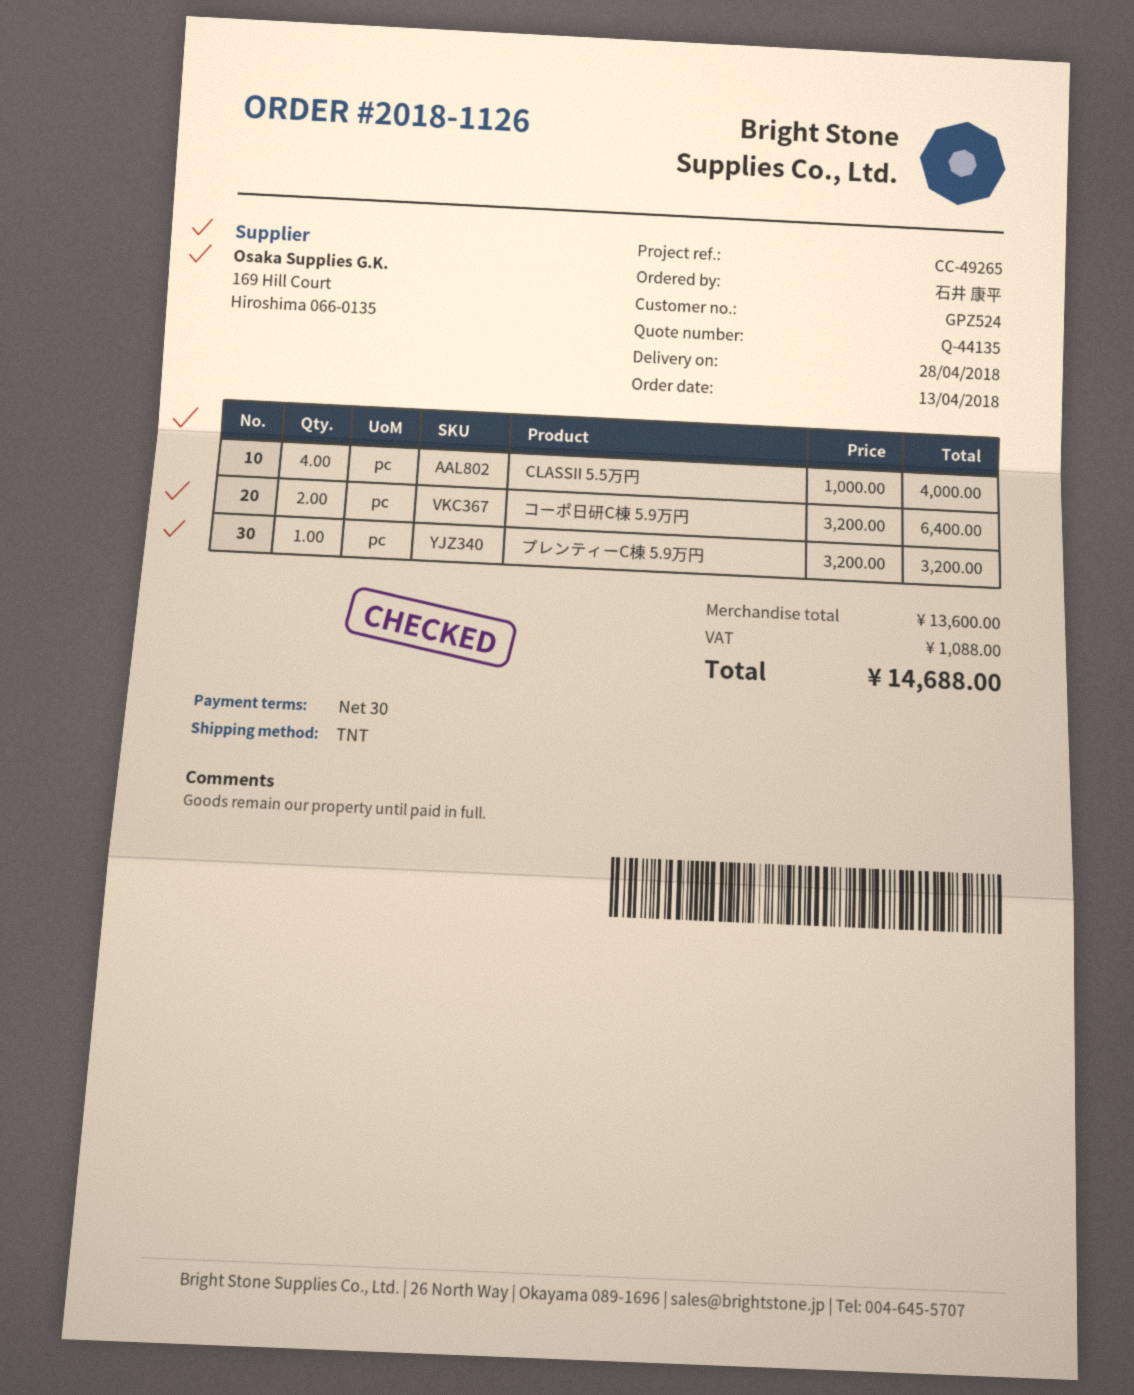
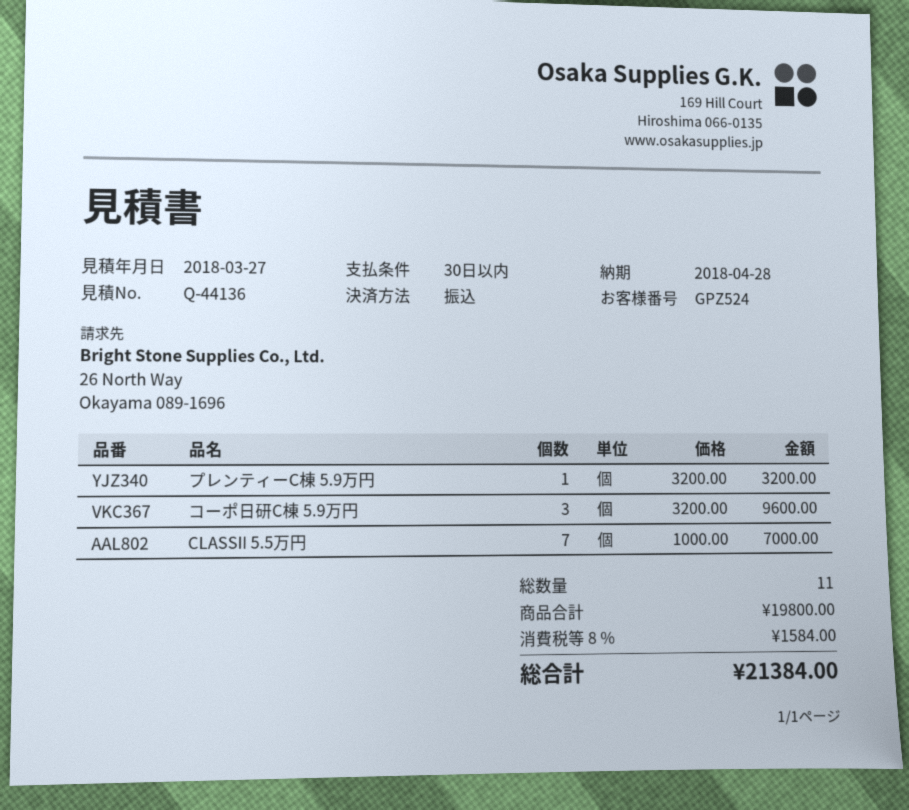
quote number: Q-44135 -> Q-44136
CLASSII 5.5万円: 4 x 1000.00 = 4000.00 -> 7 x 1000.00 = 7000.00
コーポ日研C棟 5.9万円: 2 x 3200.00 = 6400.00 -> 3 x 3200.00 = 9600.00
subtotal: 13600.00 -> 19800.00
tax: 1088.00 -> 1584.00
total: 14688.00 -> 21384.00

